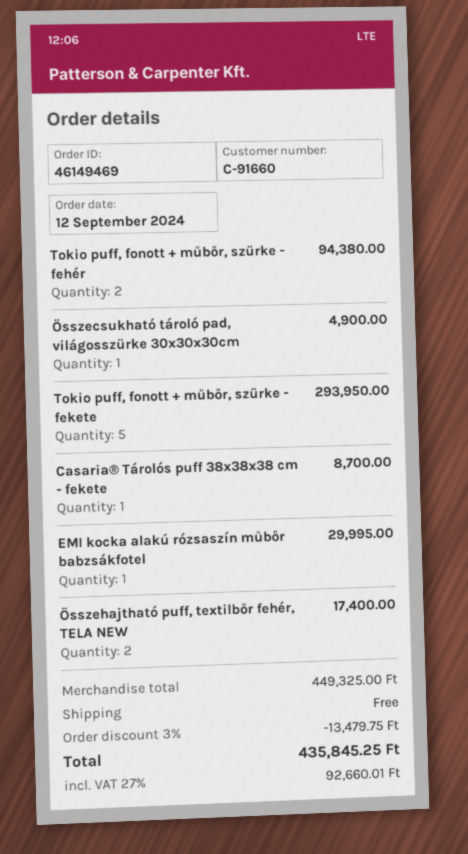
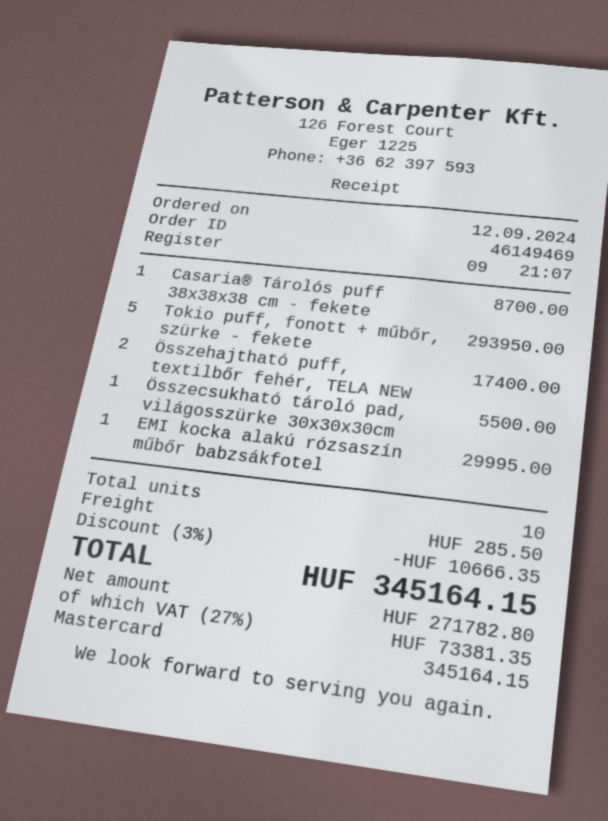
Tokio puff, fonott + műbőr, szürke - fehér: 2 for 94380.00 -> none
Összecsukható tároló pad, világosszürke 30x30x30cm: 1 for 4900.00 -> 1 for 5500.00
discount: 3% = 13479.75 -> 3% = 10666.35
shipping: 0.00 -> 285.50
tax: 27% = 92660.01 -> 27% = 73381.35
total: 435845.25 -> 345164.15

